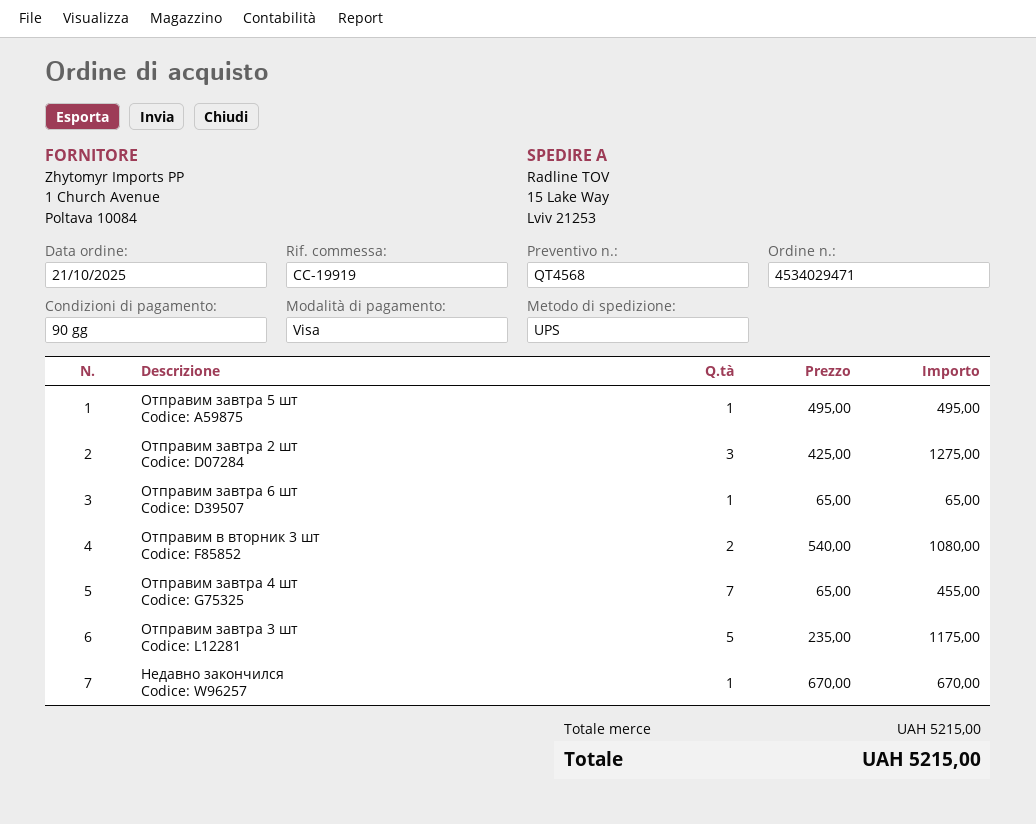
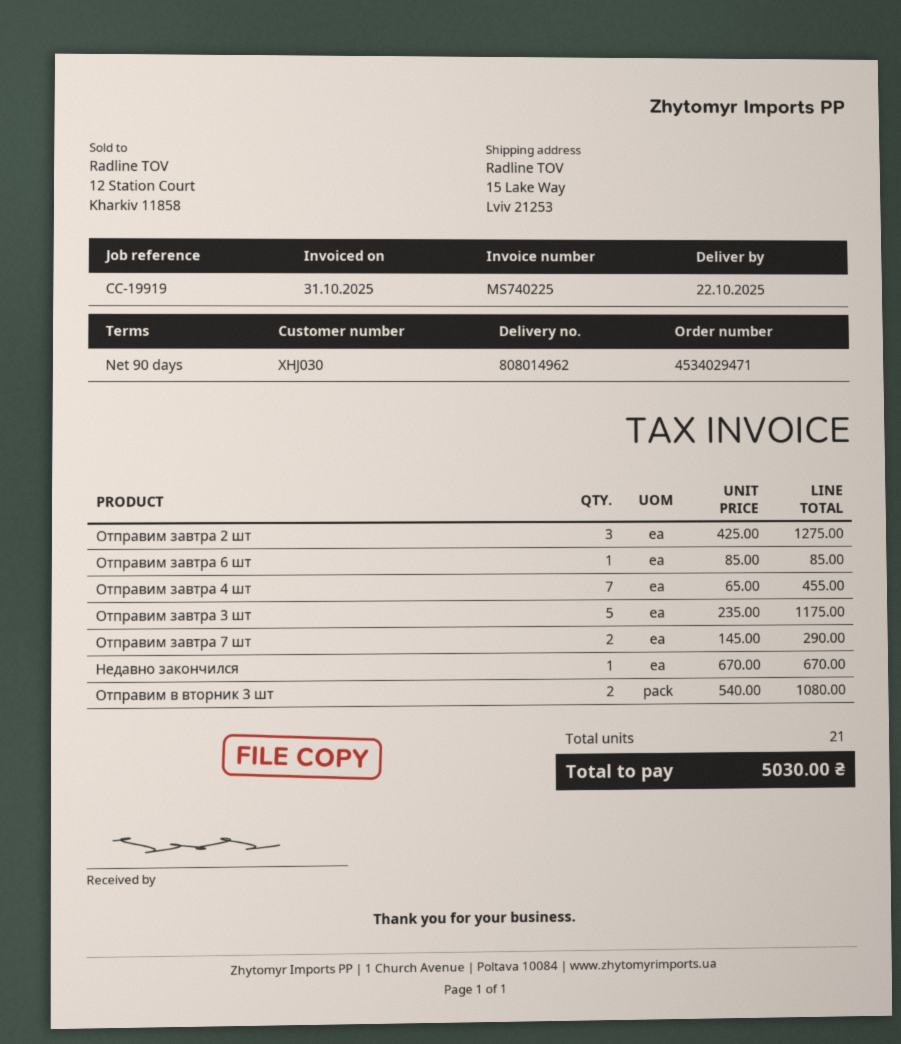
Отправим завтра 5 шт: 1 x 495.00 = 495.00 -> none
Отправим завтра 6 шт: 1 x 65.00 = 65.00 -> 1 x 85.00 = 85.00
Отправим завтра 7 шт: none -> 2 x 145.00 = 290.00
total: 5215.00 -> 5030.00

